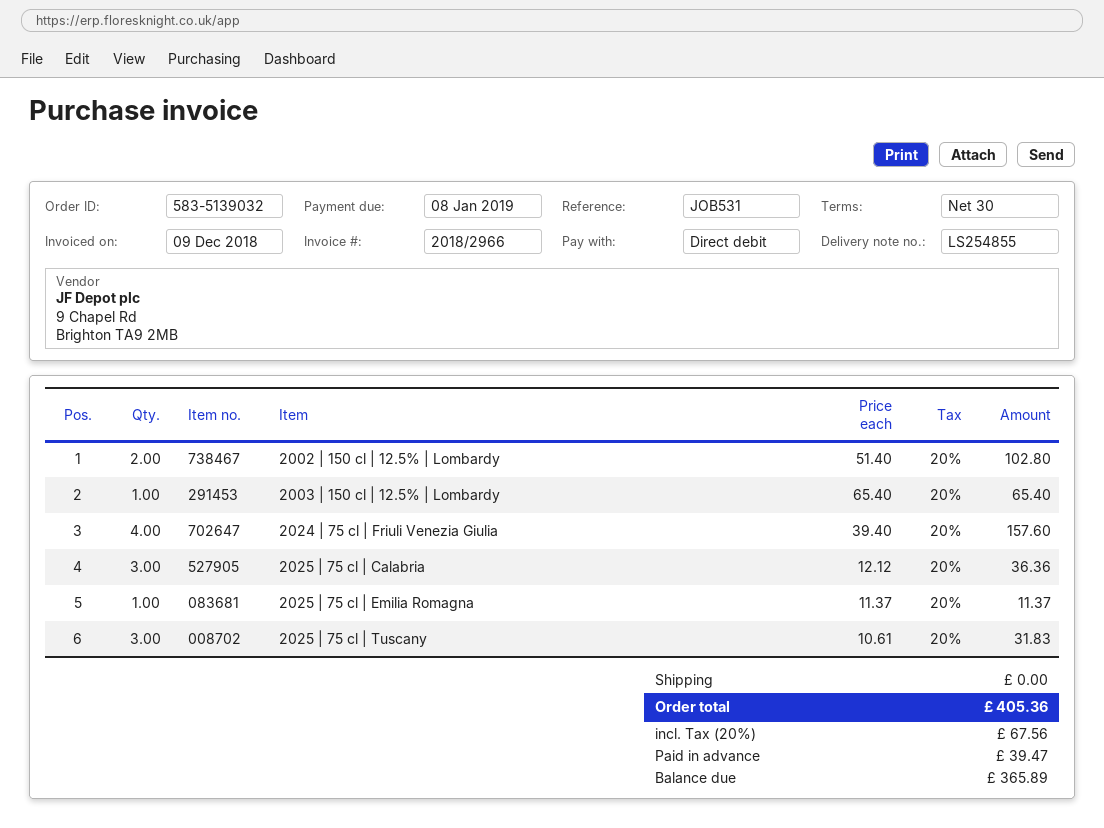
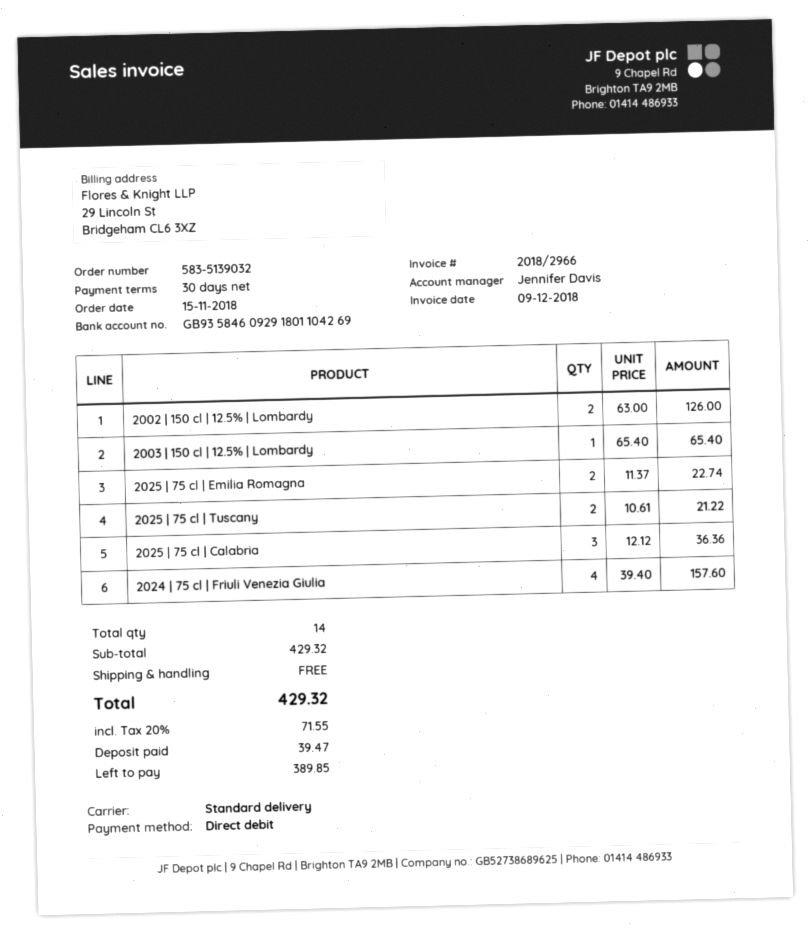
2002 | 150 cl | 12.5% | Lombardy: 2 x 51.40 = 102.80 -> 2 x 63.00 = 126.00
2025 | 75 cl | Emilia Romagna: 1 x 11.37 = 11.37 -> 2 x 11.37 = 22.74
2025 | 75 cl | Tuscany: 3 x 10.61 = 31.83 -> 2 x 10.61 = 21.22
tax: 20% = 67.56 -> 20% = 71.55
total: 405.36 -> 429.32
balance: 365.89 -> 389.85

